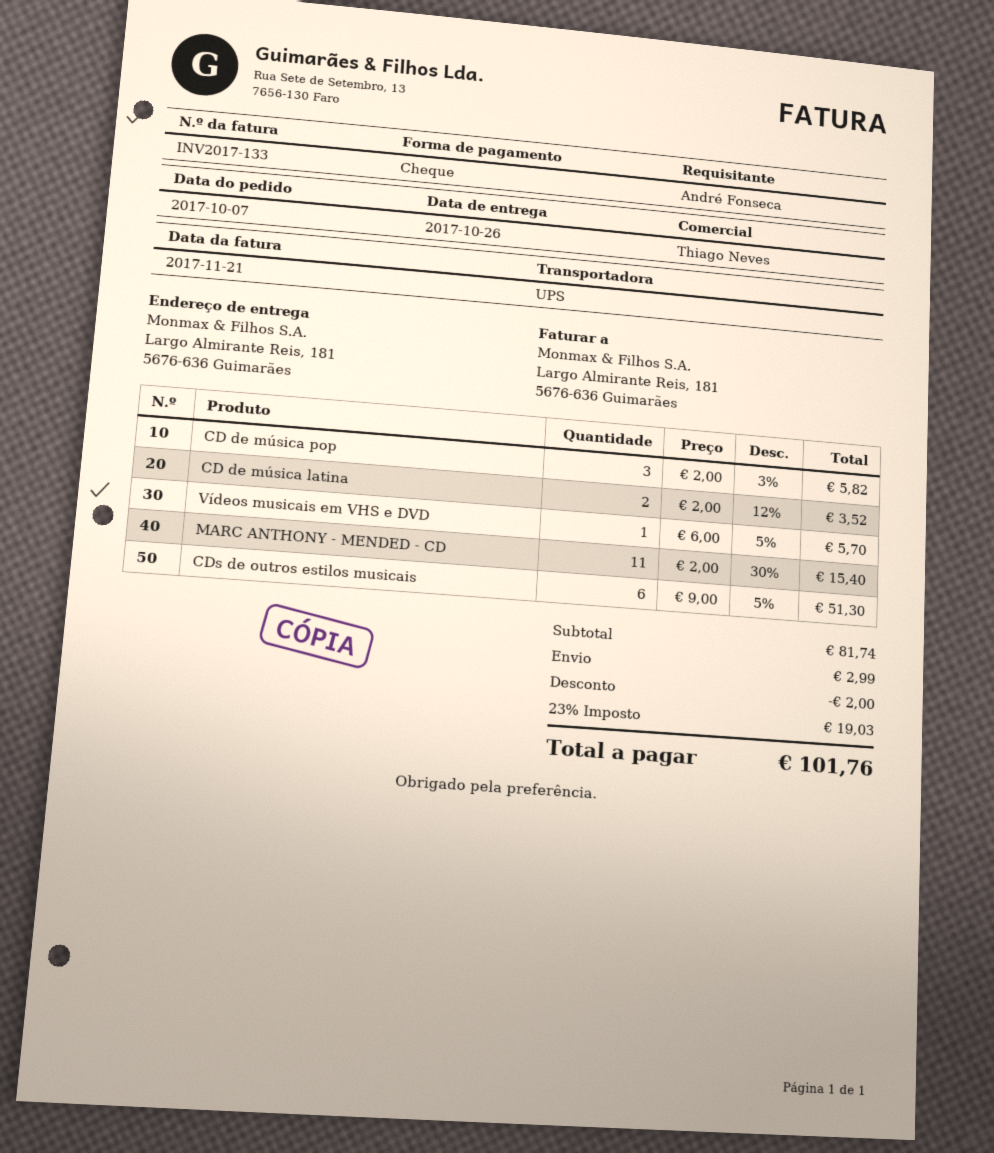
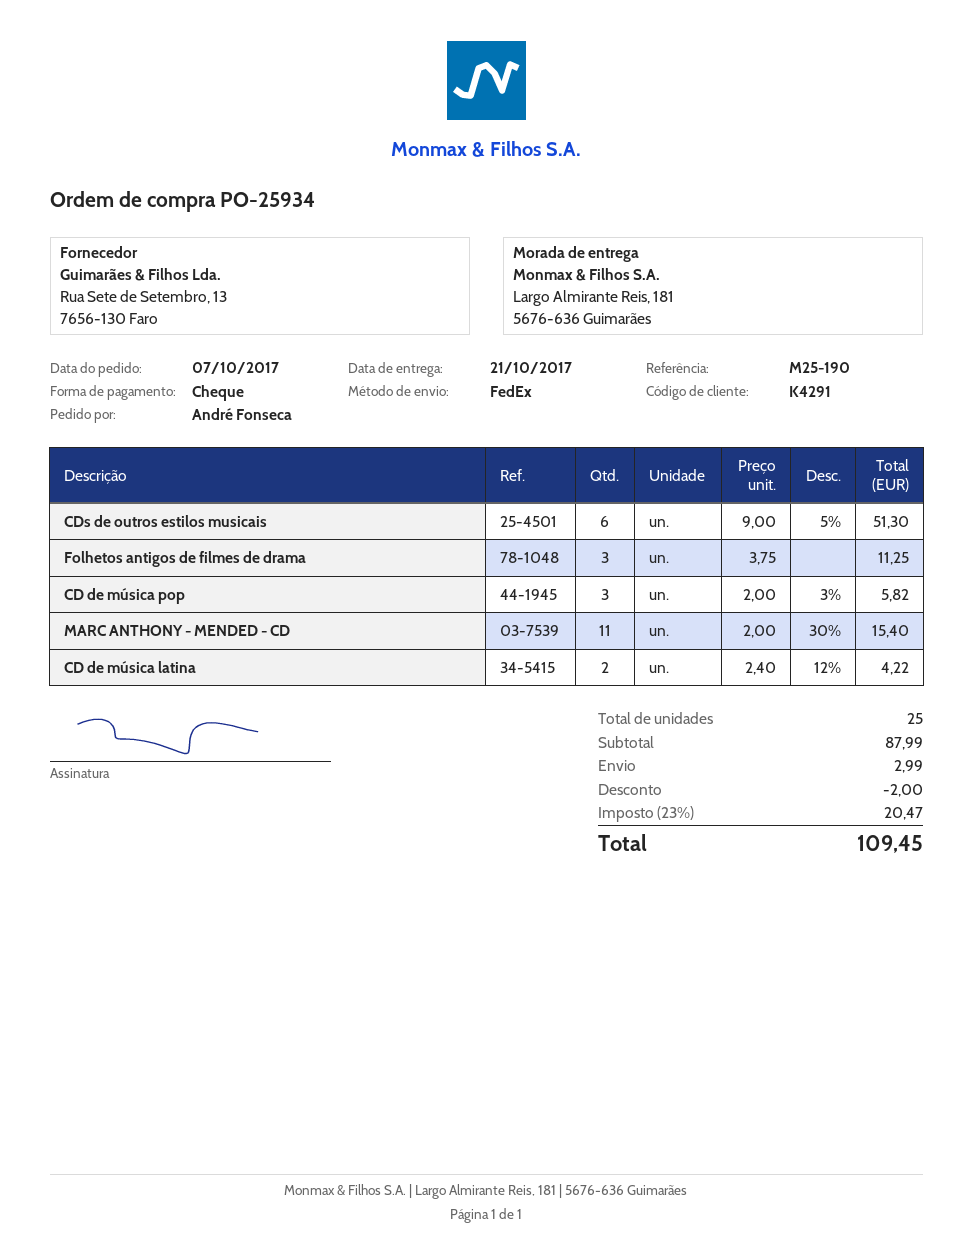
delivery date: 2017-10-26 -> 2017-10-21
shipping method: UPS -> FedEx
CD de música latina: 2 x 2.00 - 12% = 3.52 -> 2 x 2.40 - 12% = 4.22
Vídeos musicais em VHS e DVD: 1 x 6.00 - 5% = 5.70 -> none
Folhetos antigos de filmes de drama: none -> 3 x 3.75 = 11.25
subtotal: 81.74 -> 87.99
tax: 23% = 19.03 -> 23% = 20.47
total: 101.76 -> 109.45

